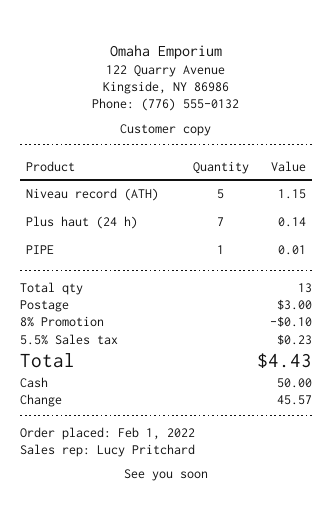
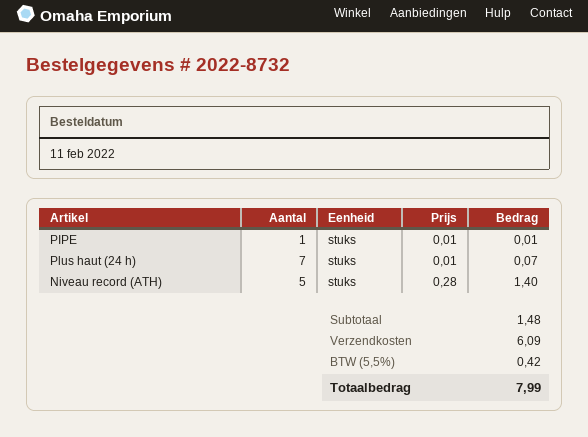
order date: 2022-02-01 -> 2022-02-11
Niveau record (ATH): 5 for 1.15 -> 5 for 1.40
Plus haut (24 h): 7 for 0.14 -> 7 for 0.07
discount: 8% = 0.10 -> none
shipping: 3.00 -> 6.09
tax: 5.5% = 0.23 -> 5.5% = 0.42
total: 4.43 -> 7.99

